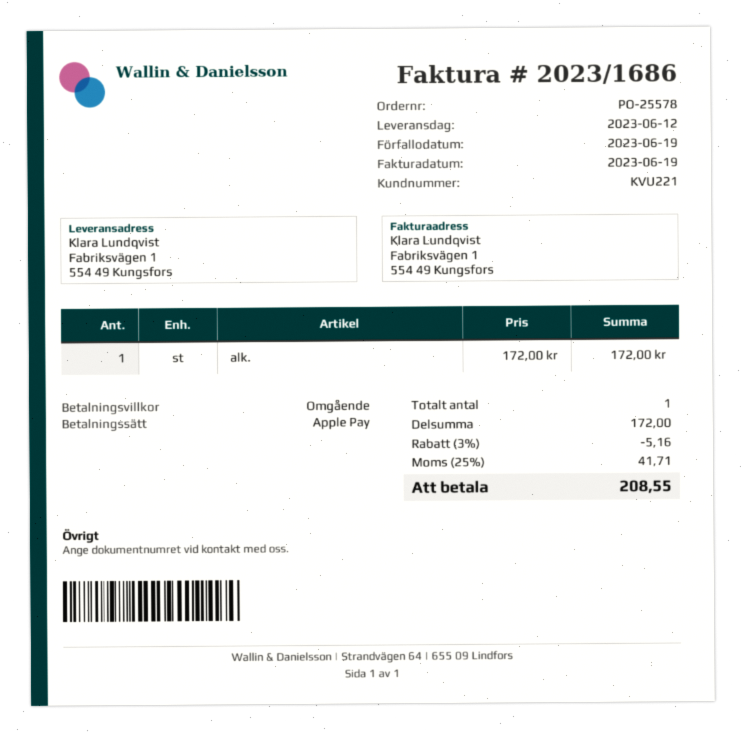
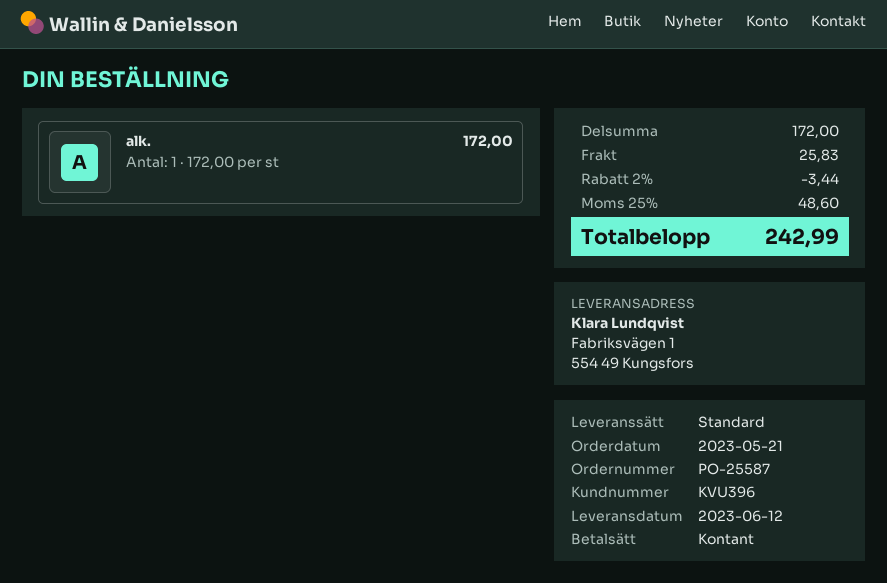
order number: PO-25578 -> PO-25587
customer number: KVU221 -> KVU396
payment method: Apple Pay -> cash
discount: 3% = 5.16 -> 2% = 3.44
shipping: none -> 25.83
tax: 25% = 41.71 -> 25% = 48.60
total: 208.55 -> 242.99

